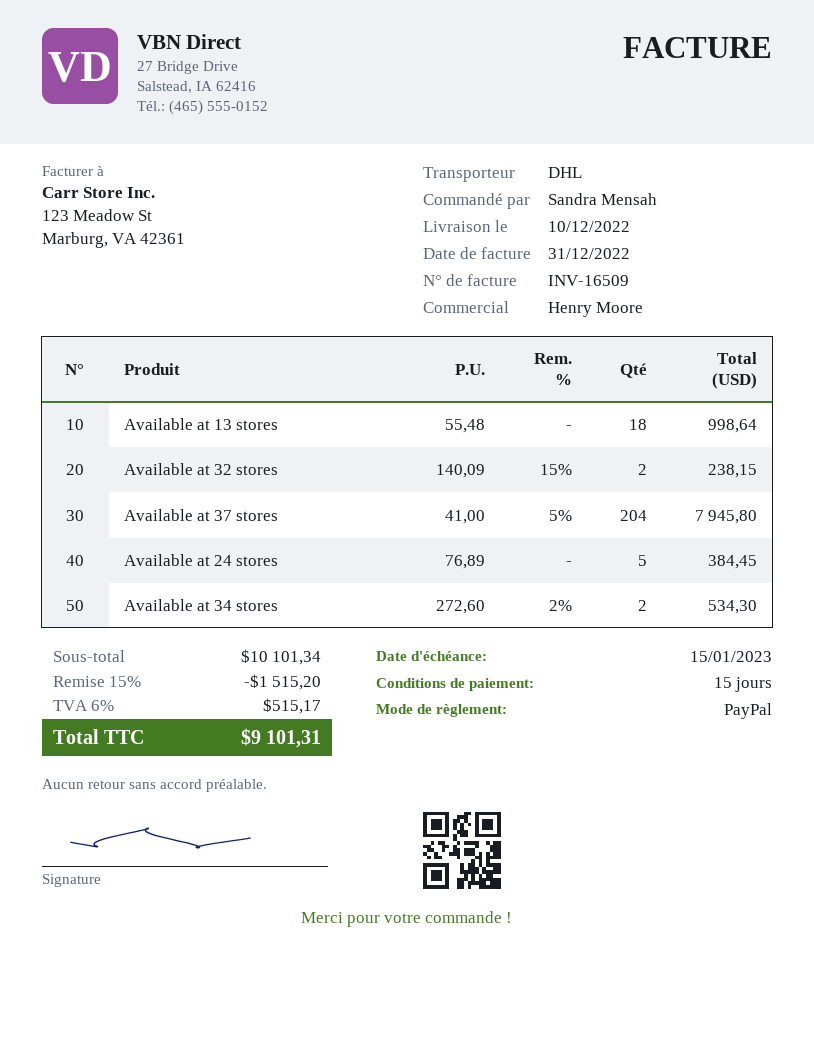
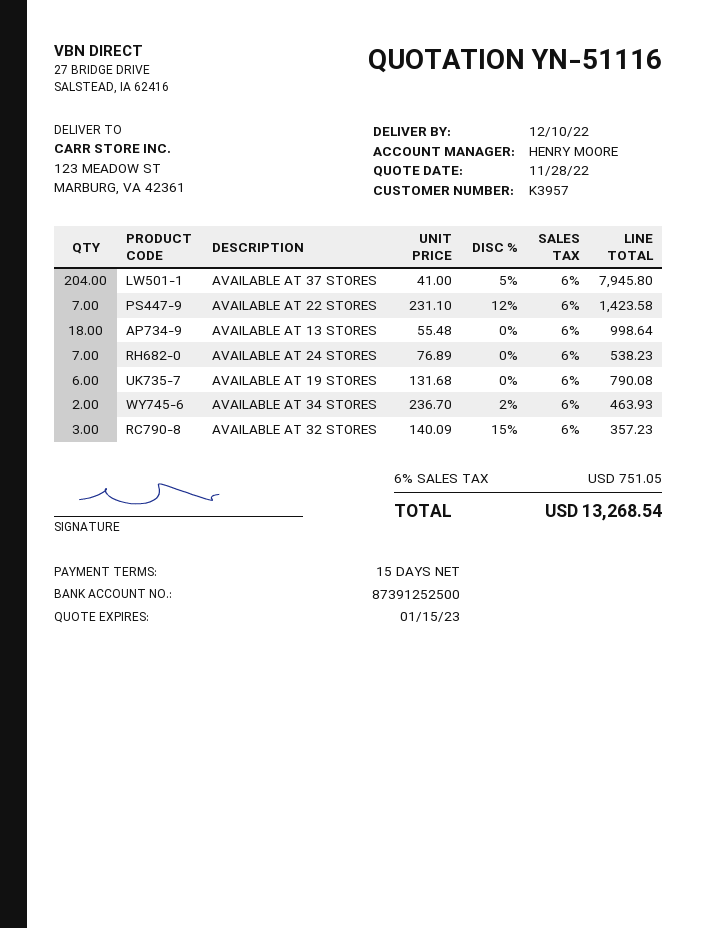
Available at 32 stores: 2 x 140.09 - 15% = 238.15 -> 3 x 140.09 - 15% = 357.23
Available at 24 stores: 5 x 76.89 = 384.45 -> 7 x 76.89 = 538.23
Available at 34 stores: 2 x 272.60 - 2% = 534.30 -> 2 x 236.70 - 2% = 463.93
AVAILABLE AT 22 STORES: none -> 7 x 231.10 - 12% = 1423.58
AVAILABLE AT 19 STORES: none -> 6 x 131.68 = 790.08
discount: 15% = 1515.20 -> none
tax: 6% = 515.17 -> 6% = 751.05
total: 9101.31 -> 13268.54

